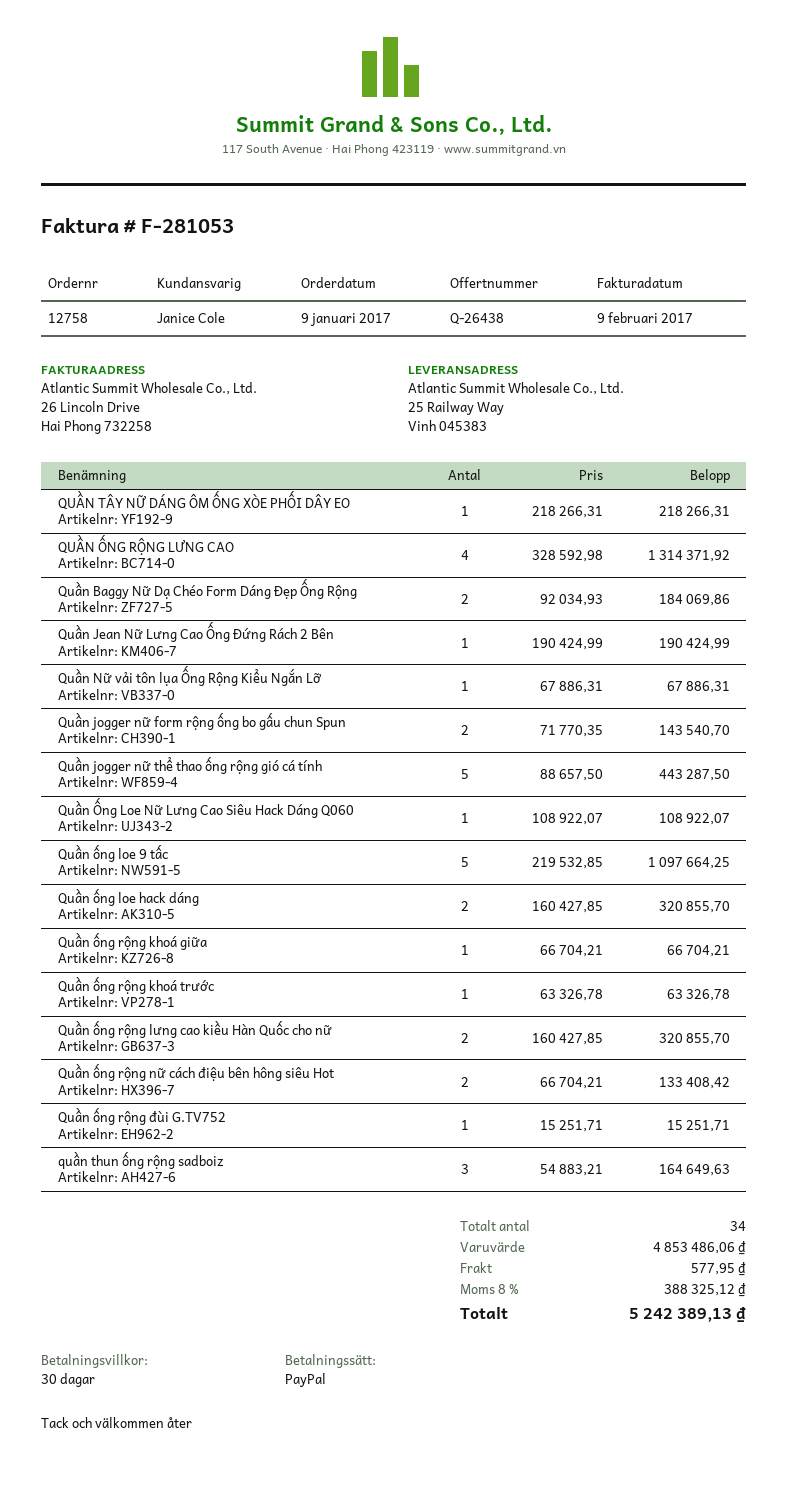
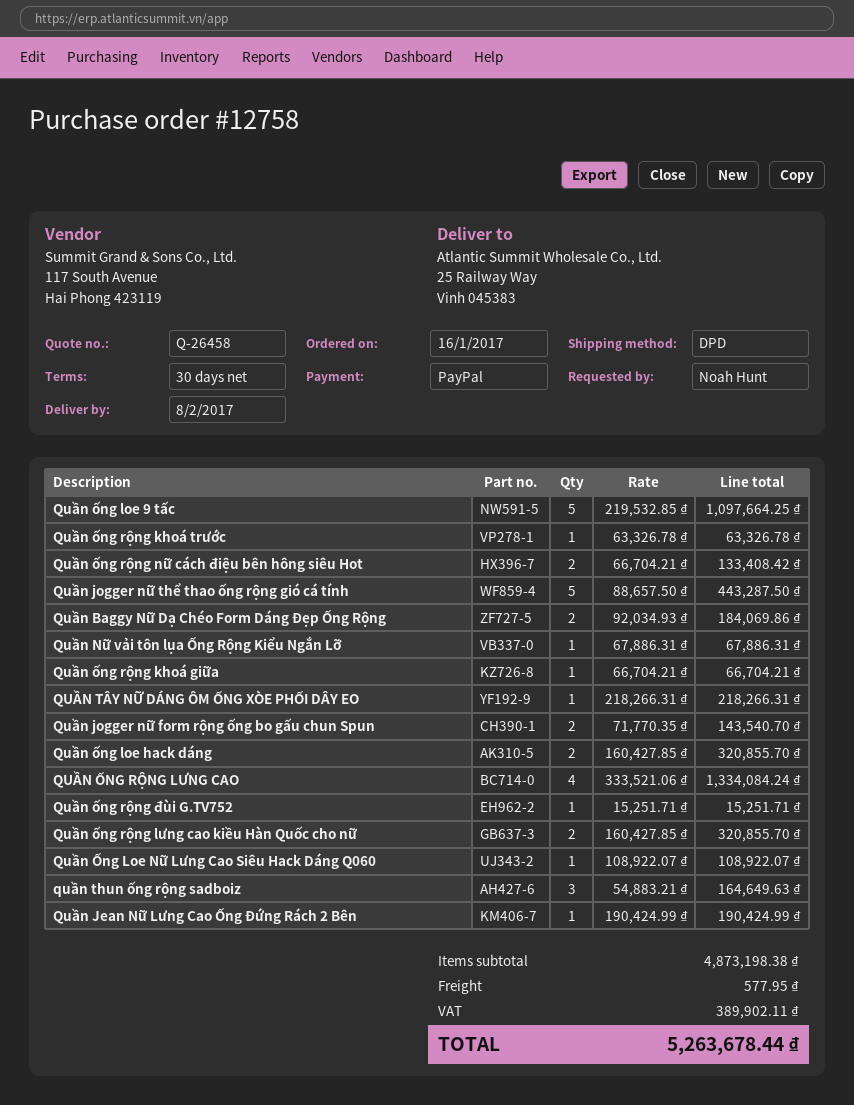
quote number: Q-26438 -> Q-26458
order date: 2017-01-09 -> 2017-01-16
QUẦN ỐNG RỘNG LƯNG CAO: 4 x 328592.98 = 1314371.92 -> 4 x 333521.06 = 1334084.24
subtotal: 4853486.06 -> 4873198.38
tax: 388325.12 -> 389902.11
total: 5242389.13 -> 5263678.44

